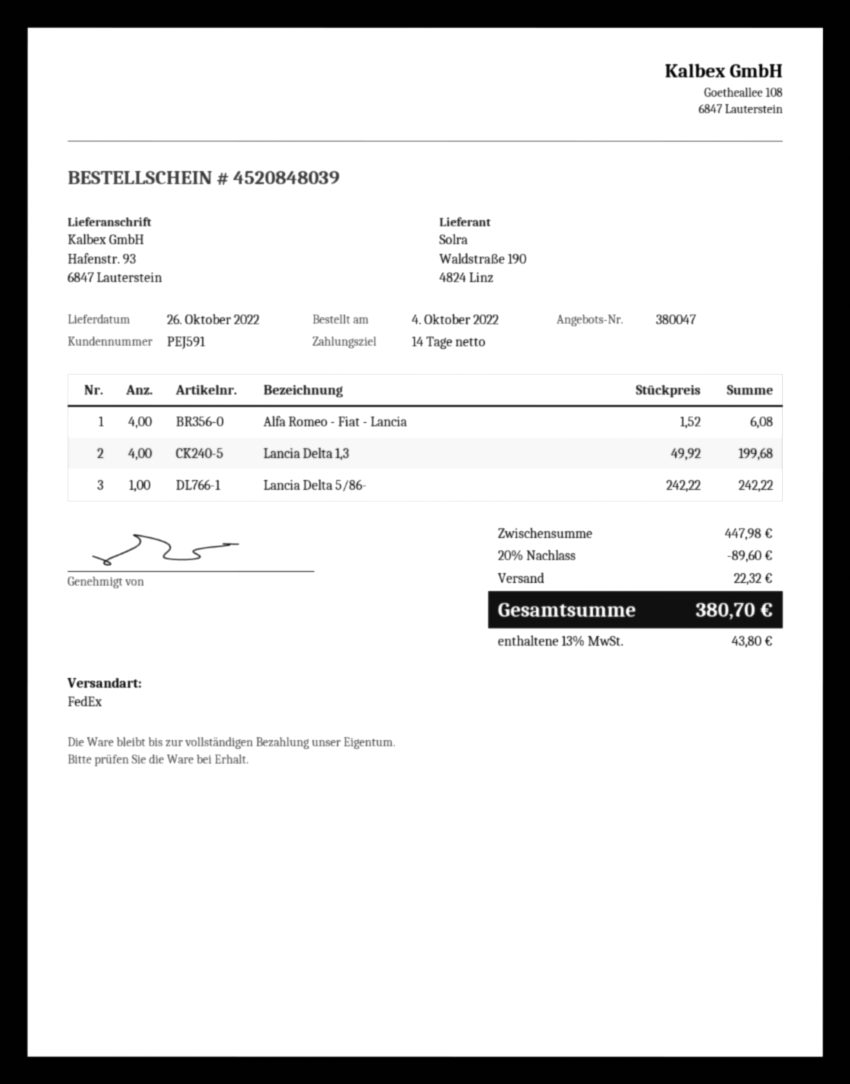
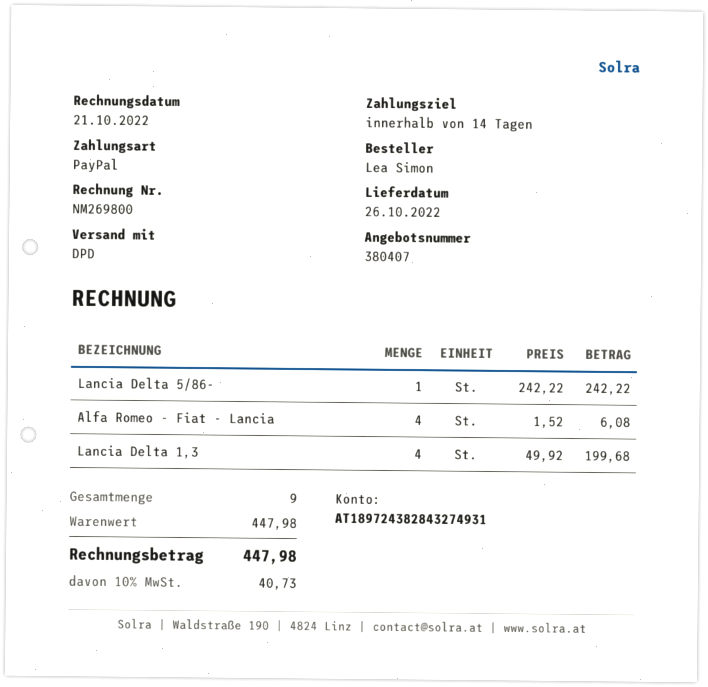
quote number: 380047 -> 380407
shipping method: FedEx -> DPD
discount: 20% = 89.60 -> none
shipping: 22.32 -> none
tax: 13% = 43.80 -> 10% = 40.73
total: 380.70 -> 447.98

